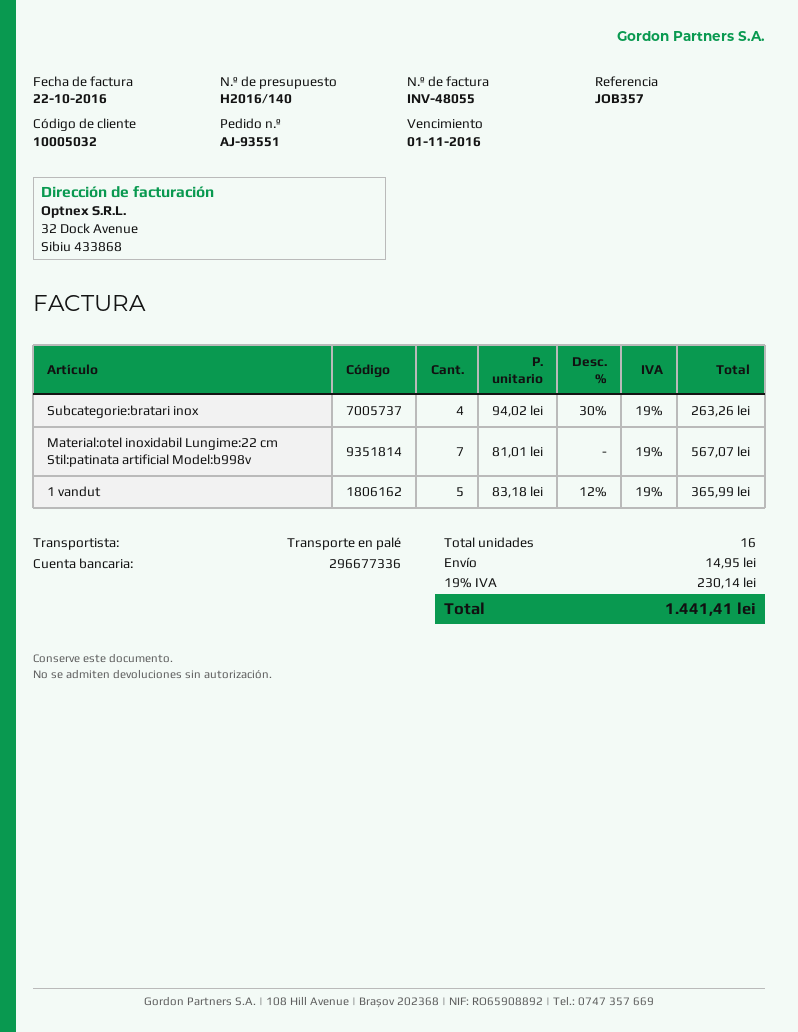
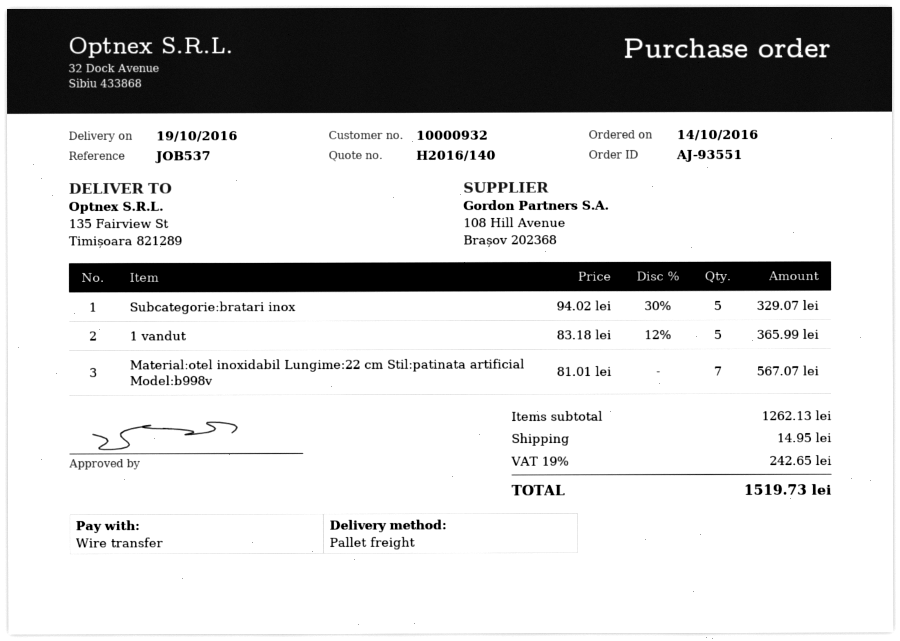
customer number: 10005032 -> 10000932
reference: JOB357 -> JOB537
Subcategorie:bratari inox: 4 x 94.02 - 30% = 263.26 -> 5 x 94.02 - 30% = 329.07
tax: 19% = 230.14 -> 19% = 242.65
total: 1441.41 -> 1519.73

